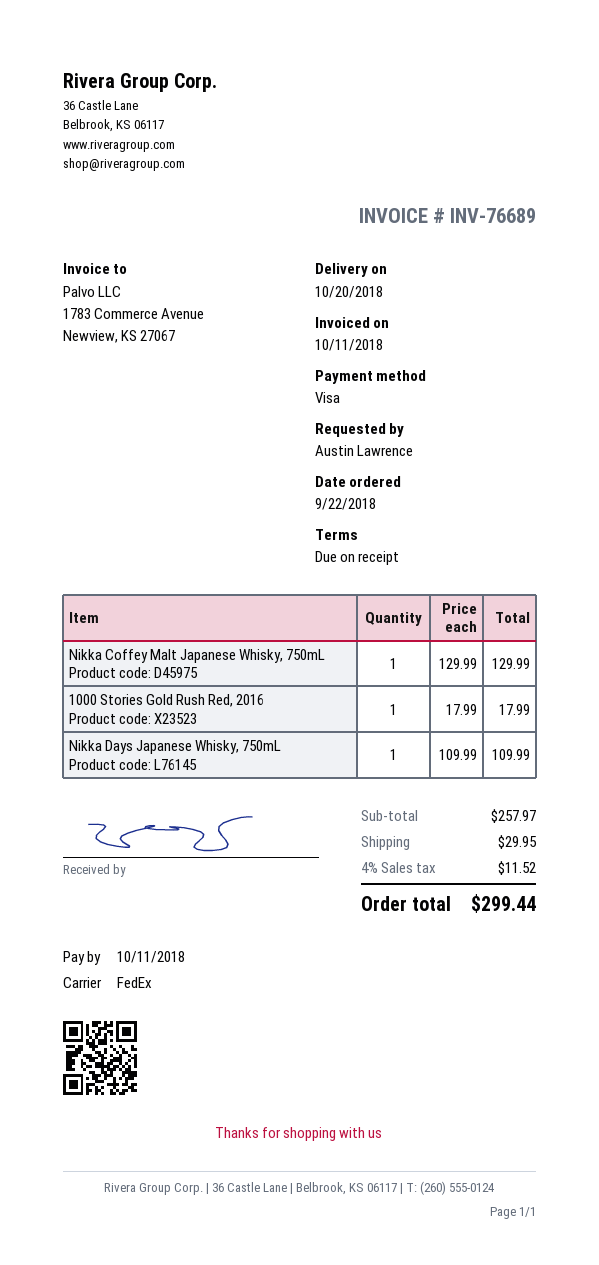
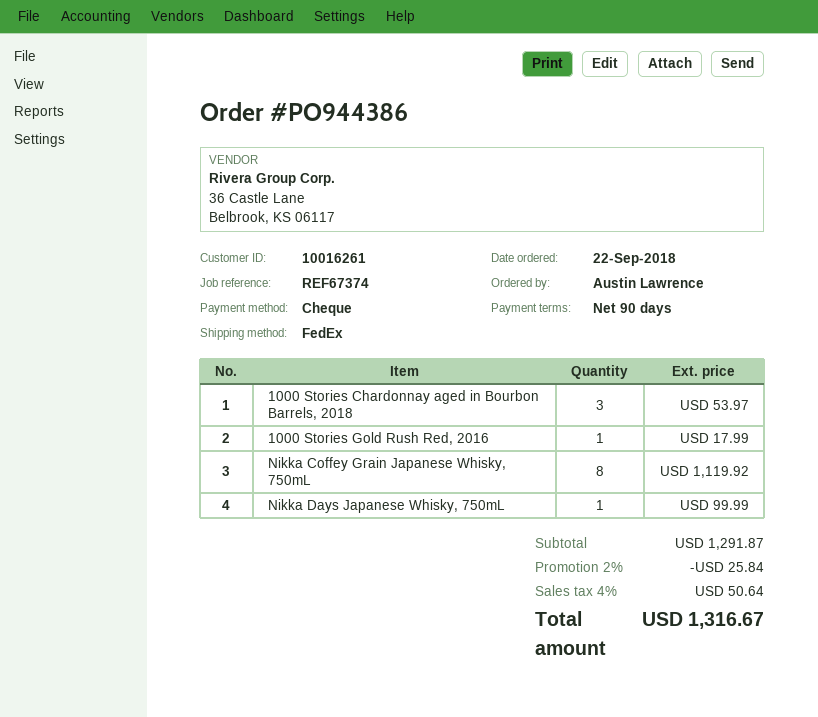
payment terms: on receipt -> 90 days
payment method: Visa -> cheque
Nikka Coffey Malt Japanese Whisky, 750mL: 1 for 129.99 -> none
Nikka Days Japanese Whisky, 750mL: 1 for 109.99 -> 1 for 99.99
1000 Stories Chardonnay aged in Bourbon Barrels, 2018: none -> 3 for 53.97
Nikka Coffey Grain Japanese Whisky, 750mL: none -> 8 for 1119.92
subtotal: 257.97 -> 1291.87
discount: none -> 2% = 25.84
shipping: 29.95 -> none
tax: 4% = 11.52 -> 4% = 50.64
total: 299.44 -> 1316.67

